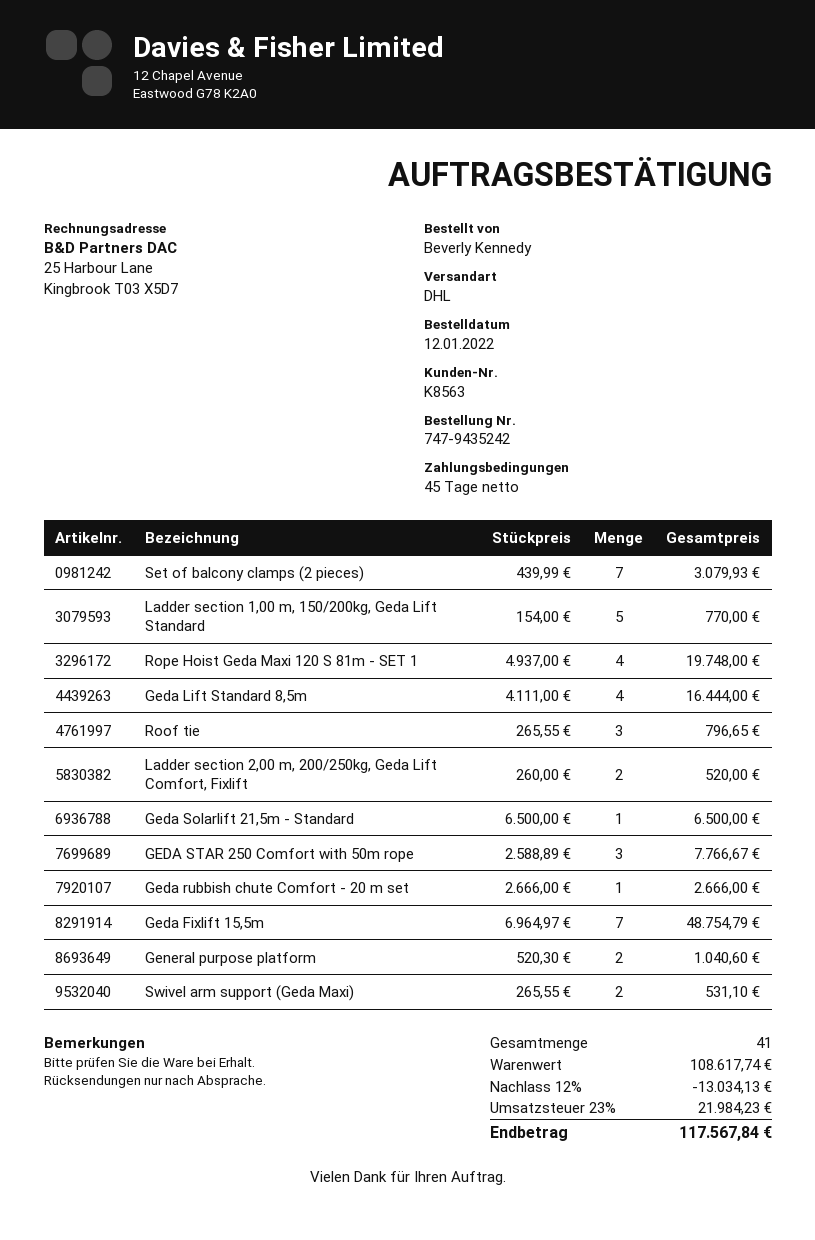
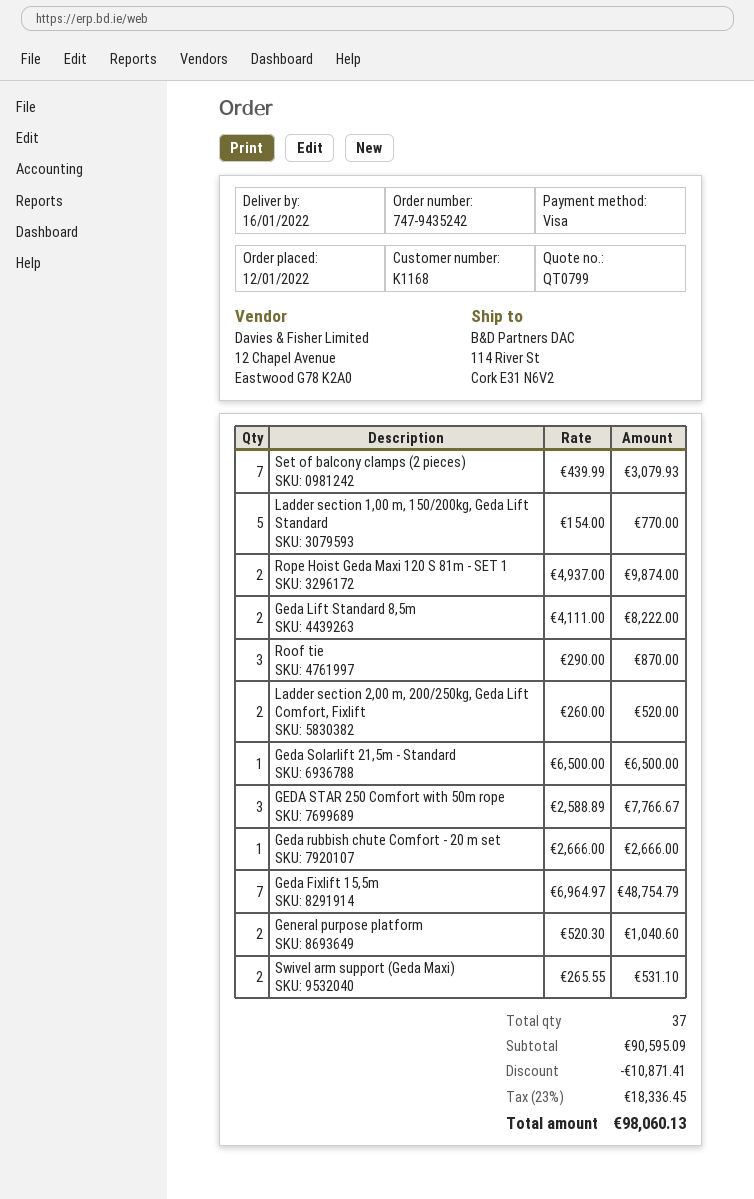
customer number: K8563 -> K1168
Rope Hoist Geda Maxi 120 S 81m - SET 1: 4 x 4937.00 = 19748.00 -> 2 x 4937.00 = 9874.00
Geda Lift Standard 8,5m: 4 x 4111.00 = 16444.00 -> 2 x 4111.00 = 8222.00
Roof tie: 3 x 265.55 = 796.65 -> 3 x 290.00 = 870.00
total quantity: 41 -> 37
subtotal: 108617.74 -> 90595.09
discount: 13034.13 -> 10871.41
tax: 23% = 21984.23 -> 23% = 18336.45
total: 117567.84 -> 98060.13

